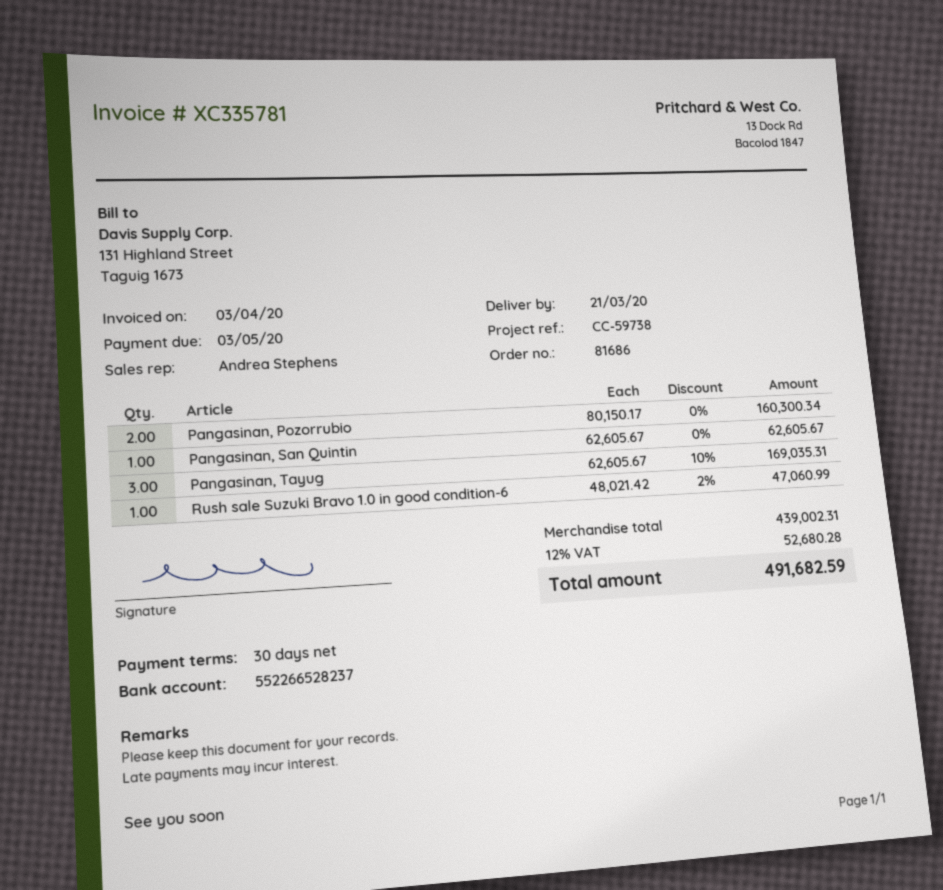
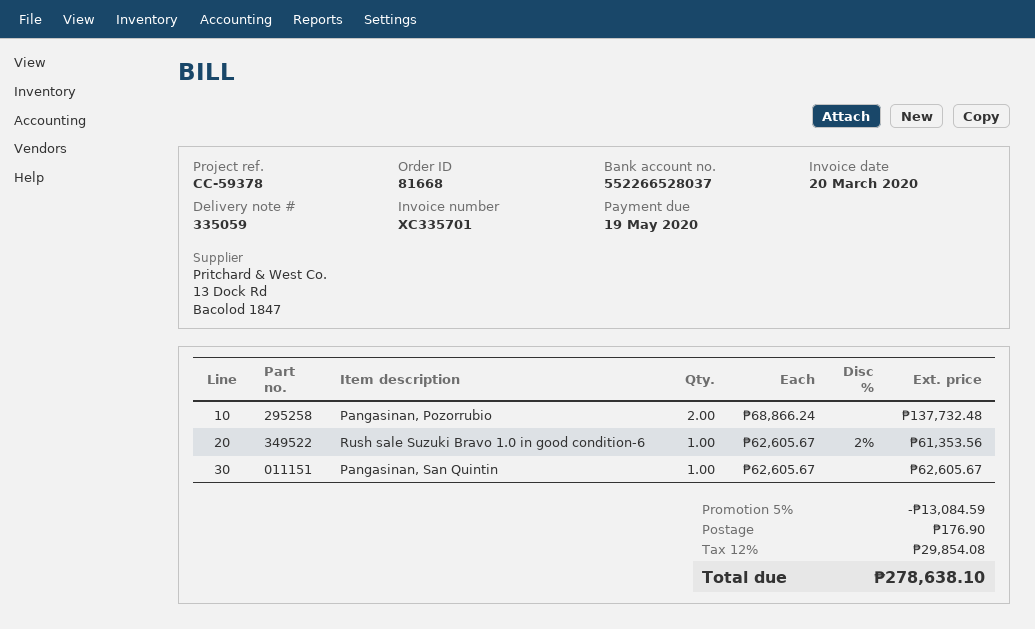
order number: 81686 -> 81668
invoice number: XC335781 -> XC335701
invoice date: 2020-04-03 -> 2020-03-20
due date: 2020-05-03 -> 2020-05-19
reference: CC-59738 -> CC-59378
bank account: 552266528237 -> 552266528037
Pangasinan, Pozorrubio: 2 x 80150.17 = 160300.34 -> 2 x 68866.24 = 137732.48
Pangasinan, Tayug: 3 x 62605.67 - 10% = 169035.31 -> none
Rush sale Suzuki Bravo 1.0 in good condition-6: 1 x 48021.42 - 2% = 47060.99 -> 1 x 62605.67 - 2% = 61353.56
discount: none -> 5% = 13084.59
shipping: none -> 176.90
tax: 12% = 52680.28 -> 12% = 29854.08
total: 491682.59 -> 278638.10

